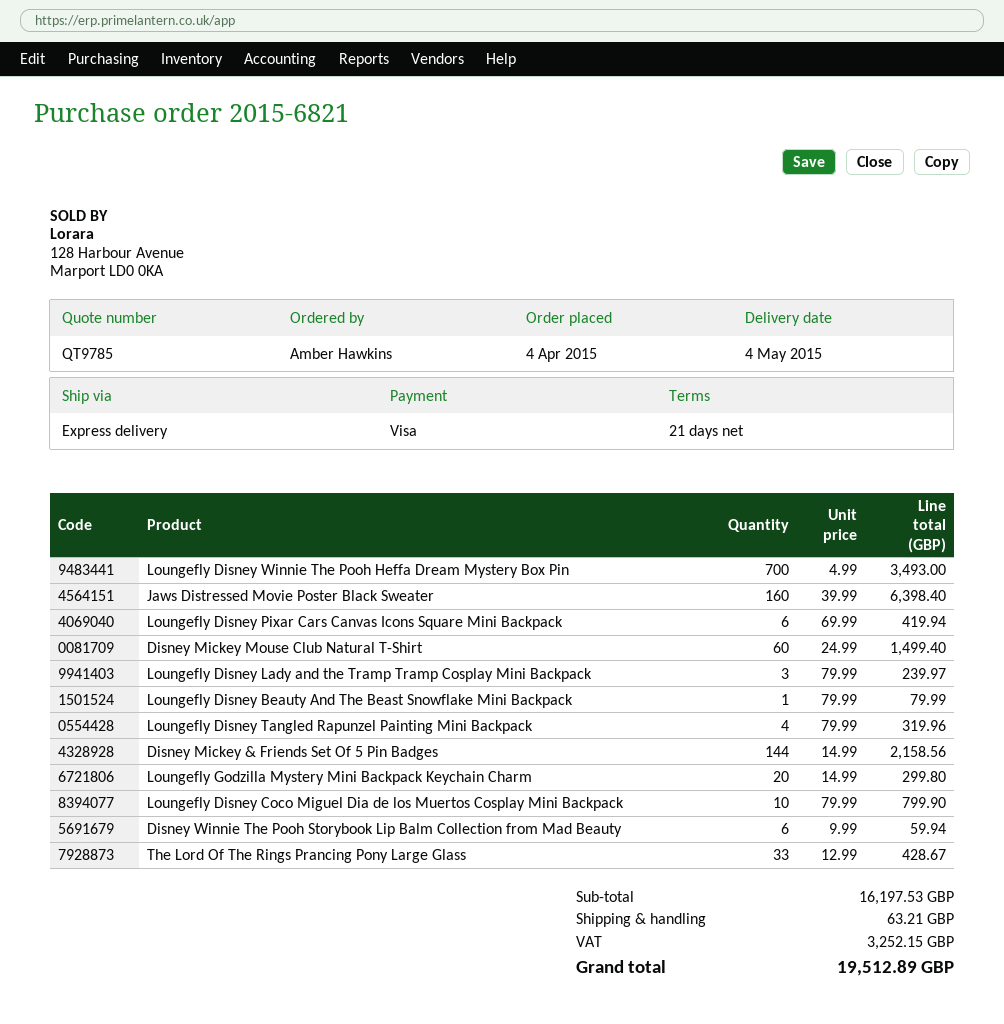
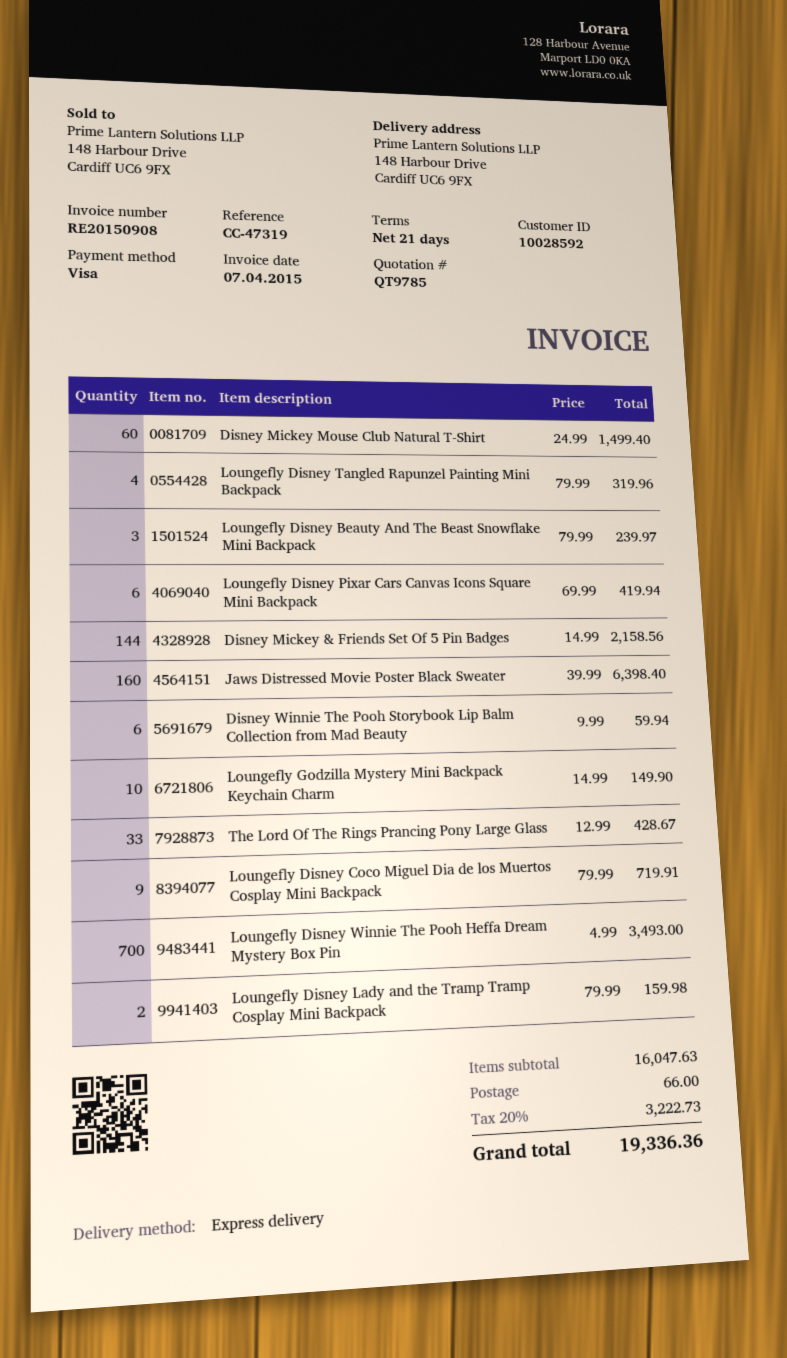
Loungefly Disney Lady and the Tramp Tramp Cosplay Mini Backpack: 3 x 79.99 = 239.97 -> 2 x 79.99 = 159.98
Loungefly Disney Beauty And The Beast Snowflake Mini Backpack: 1 x 79.99 = 79.99 -> 3 x 79.99 = 239.97
Loungefly Godzilla Mystery Mini Backpack Keychain Charm: 20 x 14.99 = 299.80 -> 10 x 14.99 = 149.90
Loungefly Disney Coco Miguel Dia de los Muertos Cosplay Mini Backpack: 10 x 79.99 = 799.90 -> 9 x 79.99 = 719.91
subtotal: 16197.53 -> 16047.63
shipping: 63.21 -> 66.00
tax: 3252.15 -> 3222.73
total: 19512.89 -> 19336.36

